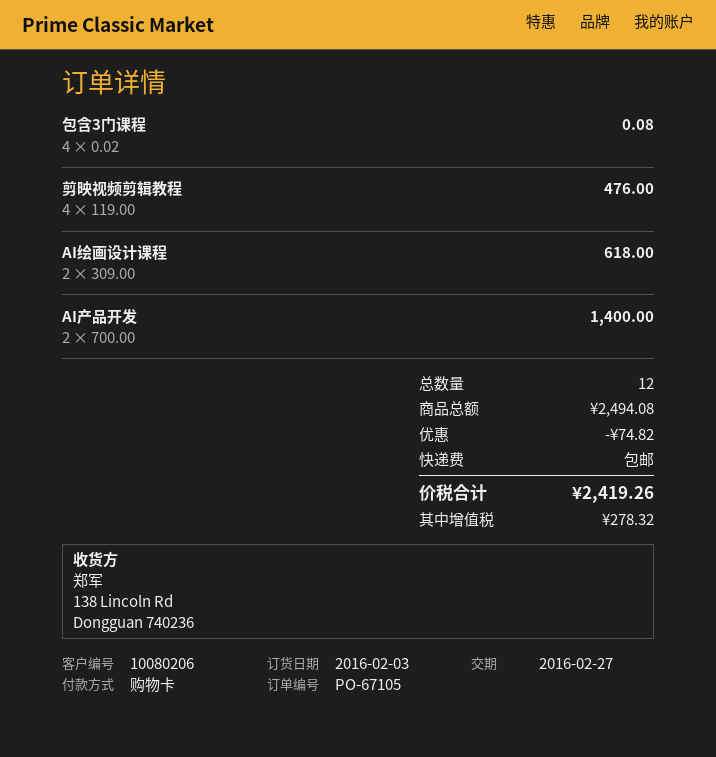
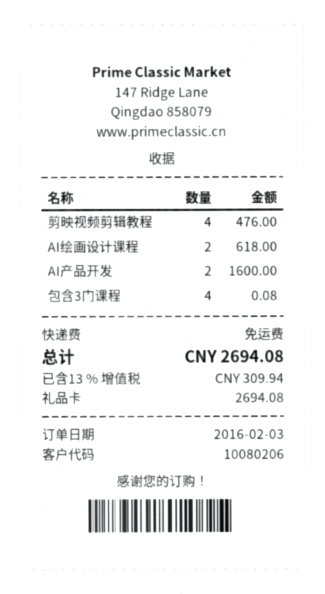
AI产品开发: 2 for 1400.00 -> 2 for 1600.00
discount: 74.82 -> none
tax: 278.32 -> 309.94
total: 2419.26 -> 2694.08

